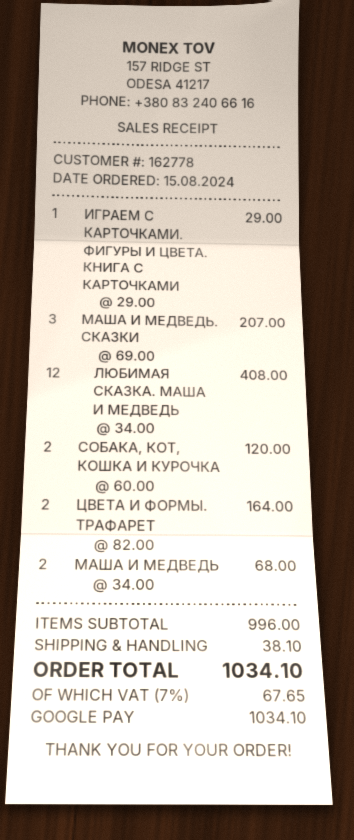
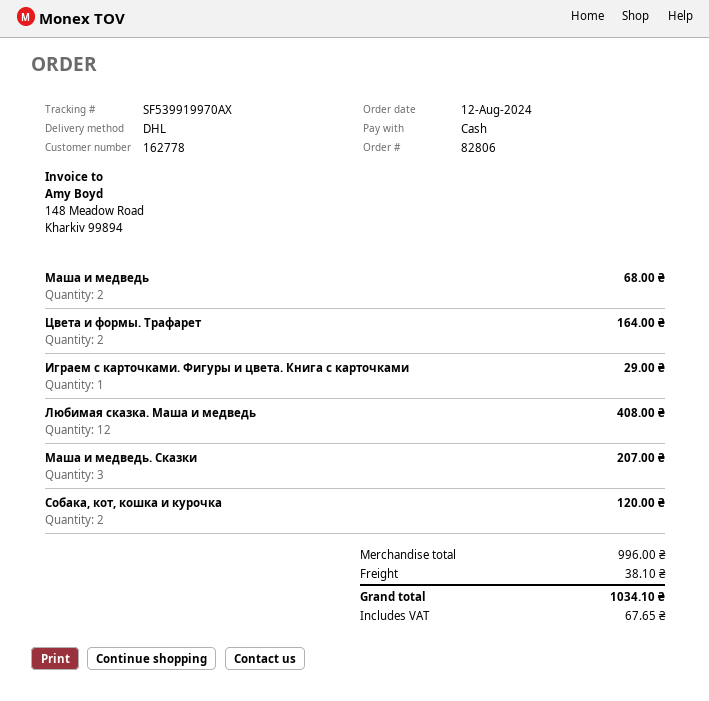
order date: 2024-08-15 -> 2024-08-12
payment method: Google Pay -> cash

